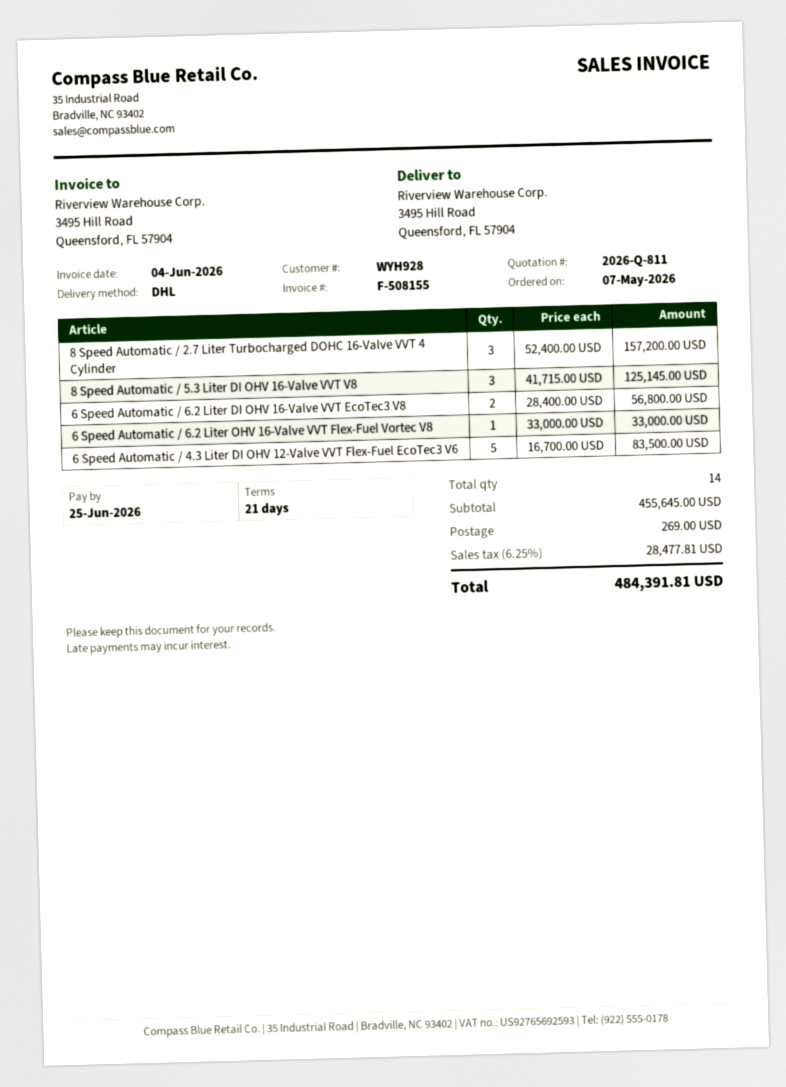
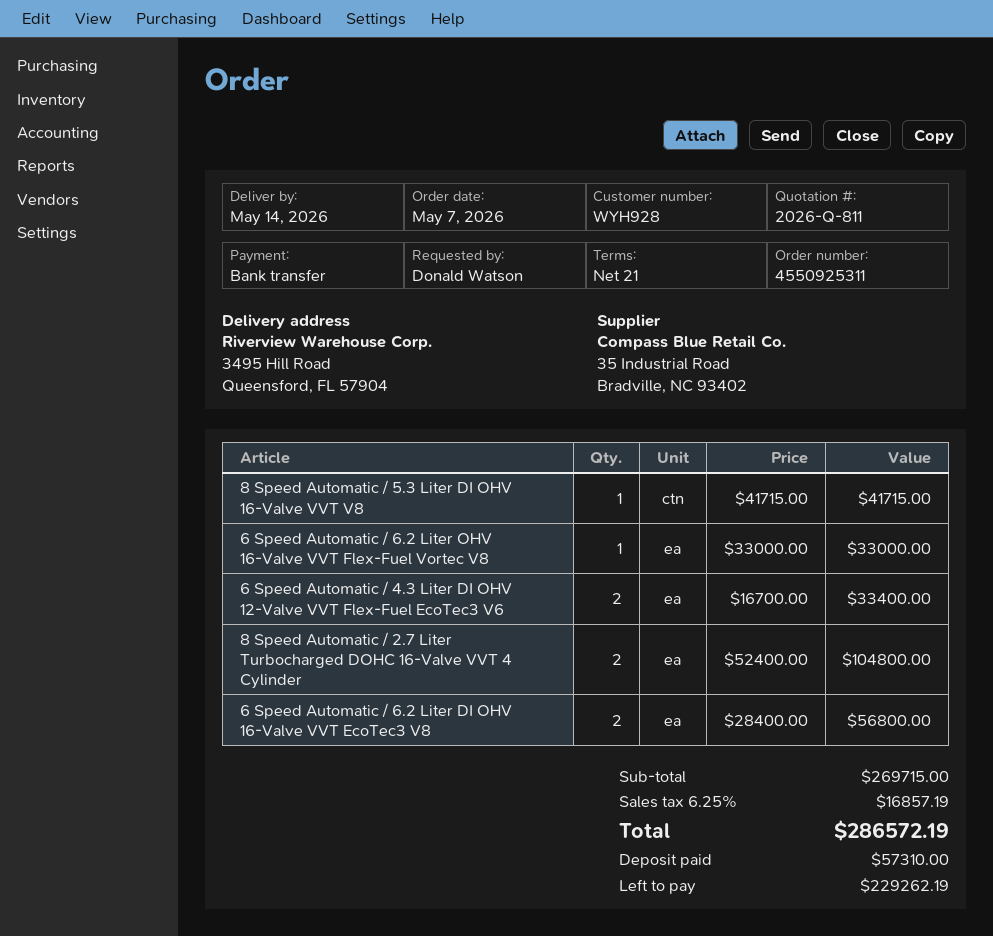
8 Speed Automatic / 2.7 Liter Turbocharged DOHC 16-Valve VVT 4 Cylinder: 3 x 52400.00 = 157200.00 -> 2 x 52400.00 = 104800.00
8 Speed Automatic / 5.3 Liter DI OHV 16-Valve VVT V8: 3 x 41715.00 = 125145.00 -> 1 x 41715.00 = 41715.00
6 Speed Automatic / 4.3 Liter DI OHV 12-Valve VVT Flex-Fuel EcoTec3 V6: 5 x 16700.00 = 83500.00 -> 2 x 16700.00 = 33400.00
subtotal: 455645.00 -> 269715.00
shipping: 269.00 -> none
tax: 6.25% = 28477.81 -> 6.25% = 16857.19
total: 484391.81 -> 286572.19

